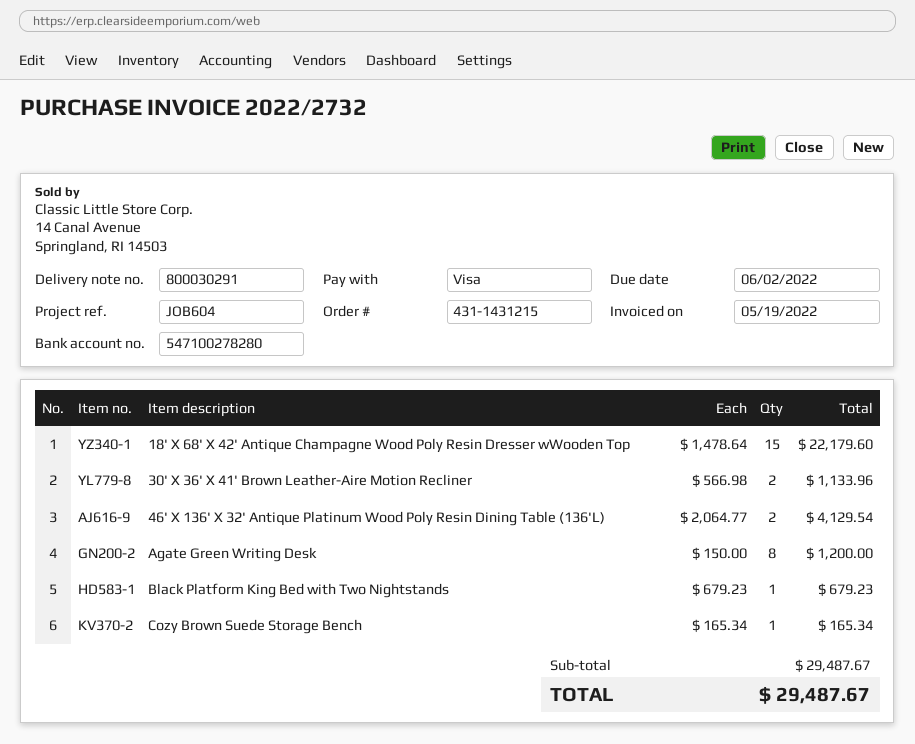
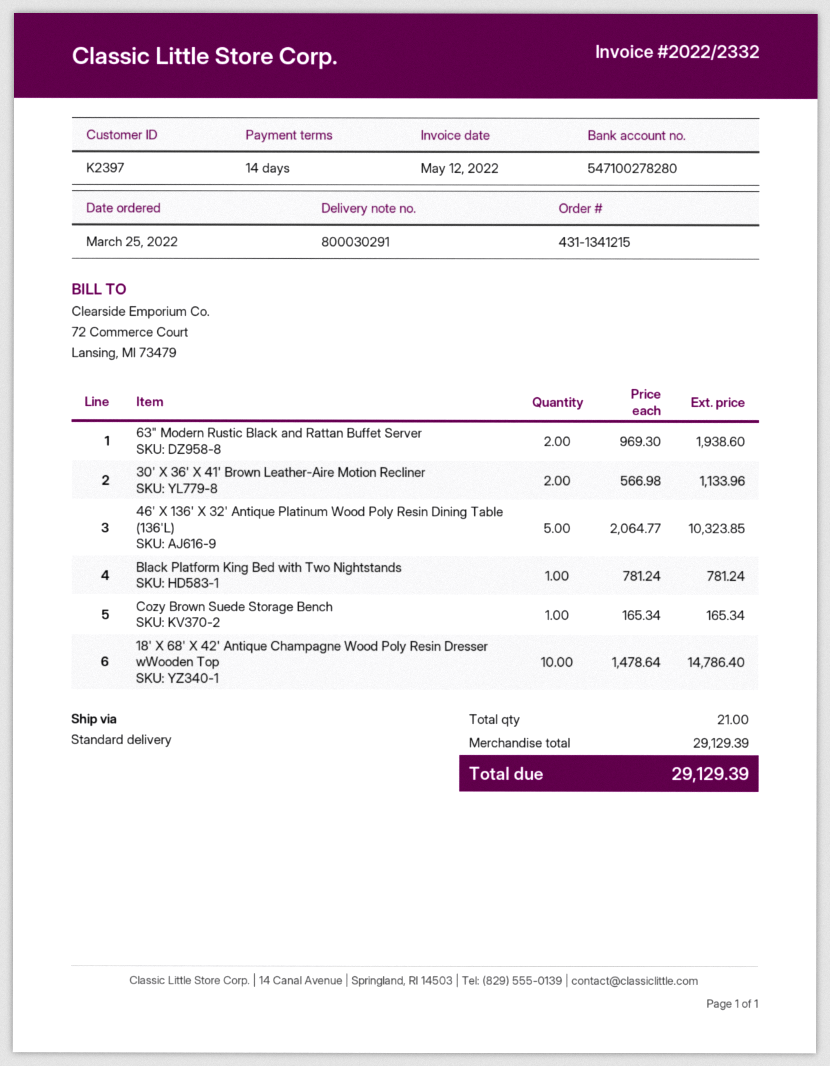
order number: 431-1431215 -> 431-1341215
invoice number: 2022/2732 -> 2022/2332
invoice date: 2022-05-19 -> 2022-05-12
18' X 68' X 42' Antique Champagne Wood Poly Resin Dresser wWooden Top: 15 x 1478.64 = 22179.60 -> 10 x 1478.64 = 14786.40
46' X 136' X 32' Antique Platinum Wood Poly Resin Dining Table (136'L): 2 x 2064.77 = 4129.54 -> 5 x 2064.77 = 10323.85
Agate Green Writing Desk: 8 x 150.00 = 1200.00 -> none
Black Platform King Bed with Two Nightstands: 1 x 679.23 = 679.23 -> 1 x 781.24 = 781.24
63" Modern Rustic Black and Rattan Buffet Server: none -> 2 x 969.30 = 1938.60
subtotal: 29487.67 -> 29129.39
total: 29487.67 -> 29129.39

